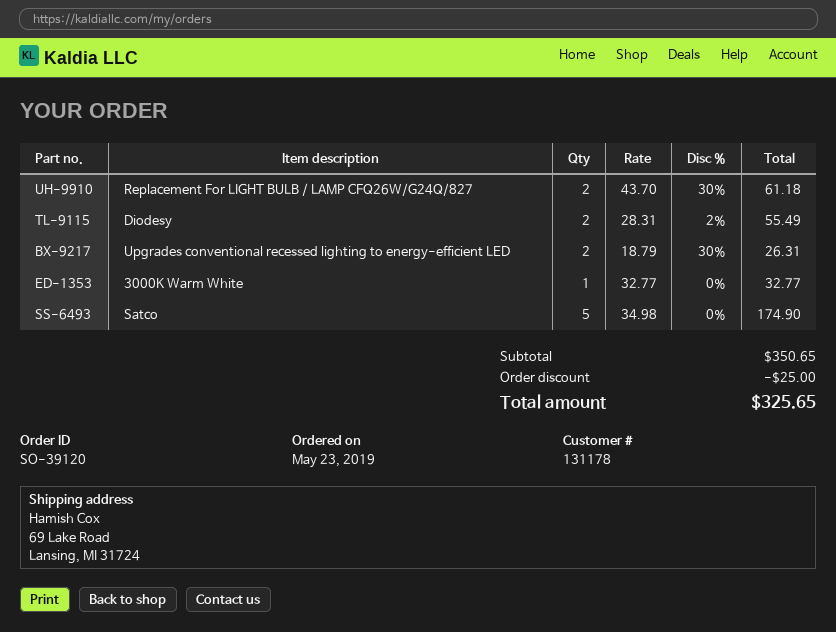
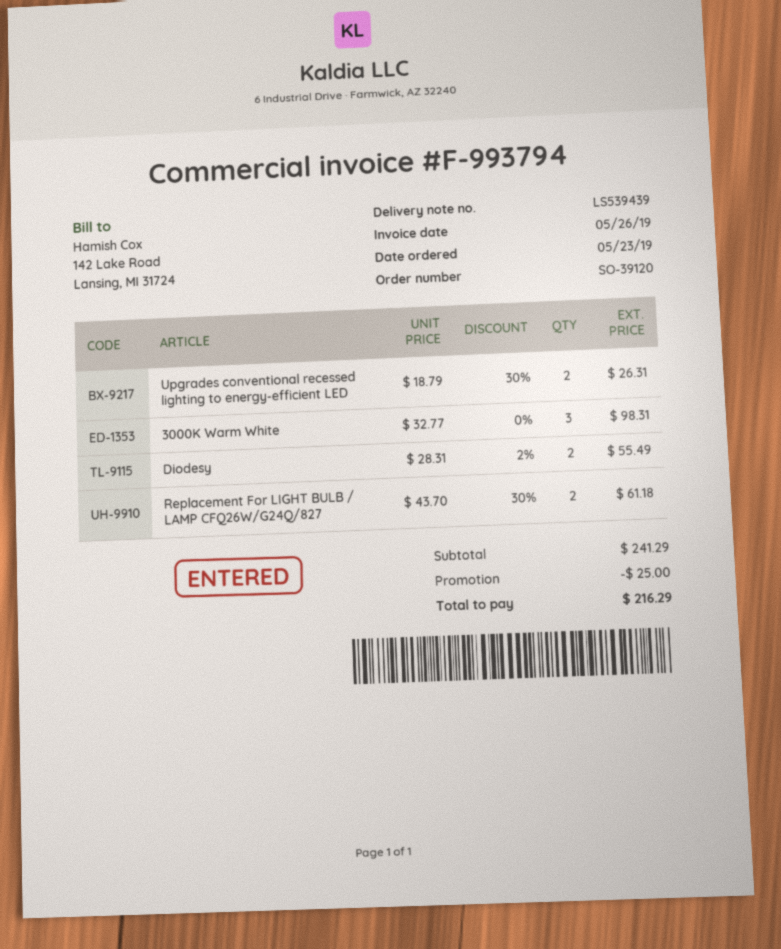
3000K Warm White: 1 x 32.77 = 32.77 -> 3 x 32.77 = 98.31
Satco: 5 x 34.98 = 174.90 -> none
subtotal: 350.65 -> 241.29
total: 325.65 -> 216.29

